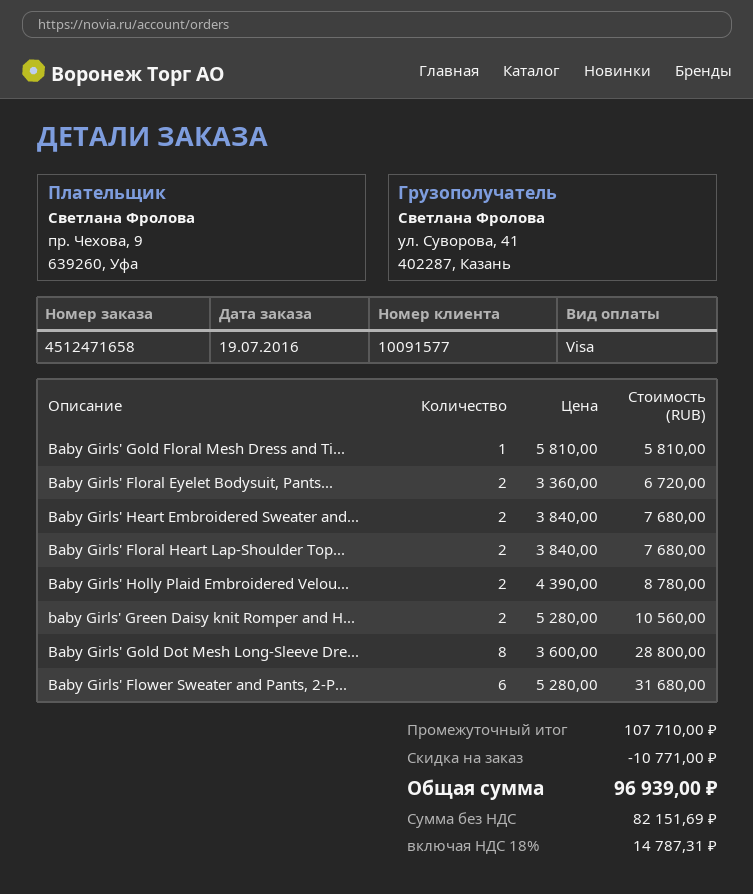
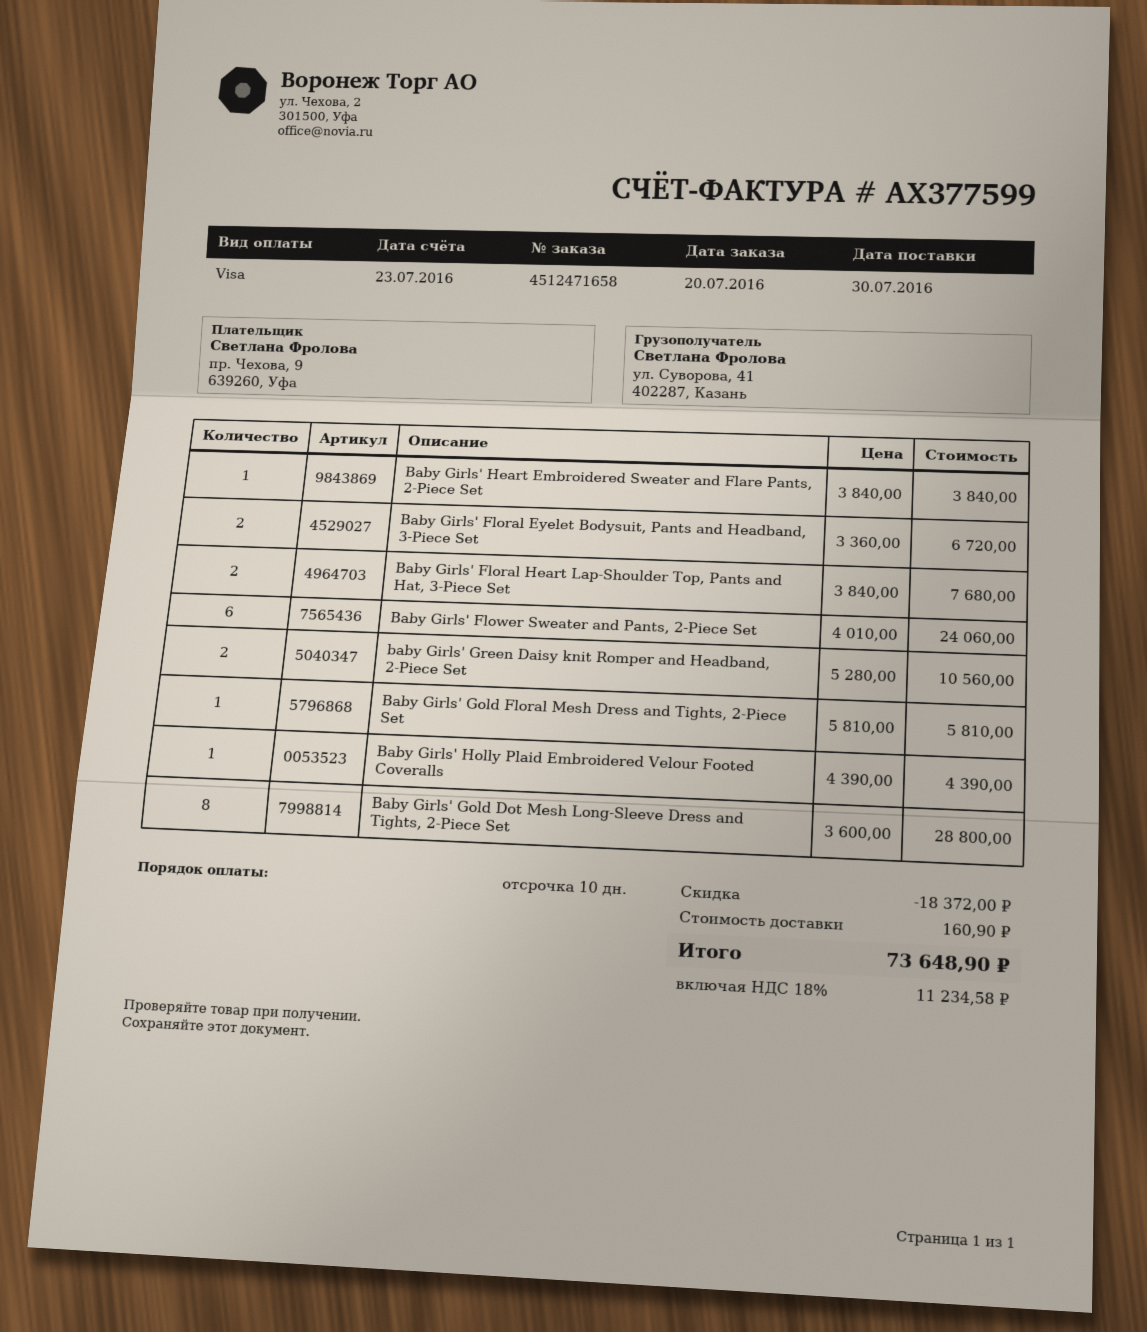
order date: 2016-07-19 -> 2016-07-20
Baby Girls' Heart Embroidered Sweater and...: 2 x 3840.00 = 7680.00 -> 1 x 3840.00 = 3840.00
Baby Girls' Holly Plaid Embroidered Velou...: 2 x 4390.00 = 8780.00 -> 1 x 4390.00 = 4390.00
Baby Girls' Flower Sweater and Pants, 2-P...: 6 x 5280.00 = 31680.00 -> 6 x 4010.00 = 24060.00
discount: 10771.00 -> 18372.00
shipping: none -> 160.90
tax: 18% = 14787.31 -> 18% = 11234.58
total: 96939.00 -> 73648.90

